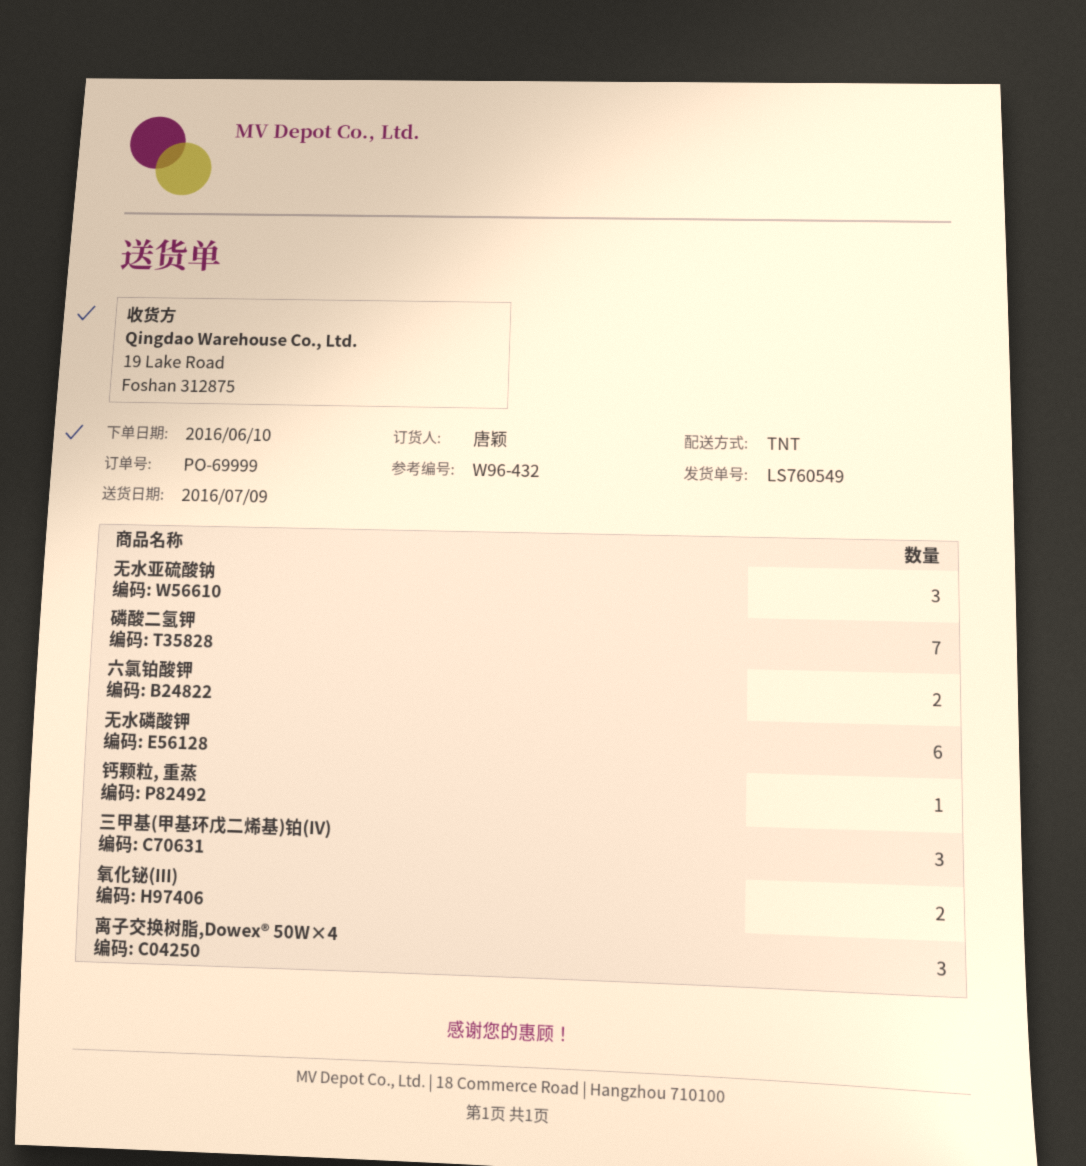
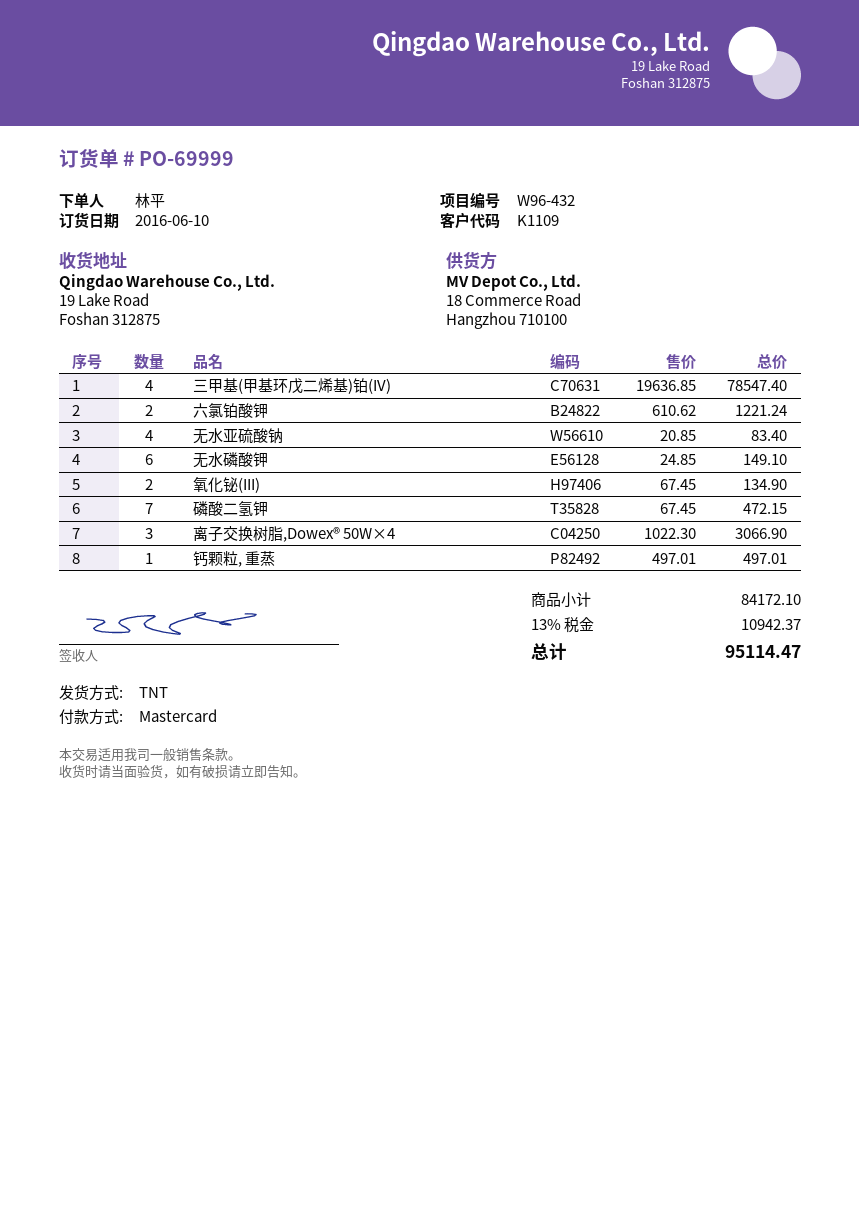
ordered by: 唐颖 -> 林平
无水亚硫酸钠: 3 -> 4
三甲基(甲基环戊二烯基)铂(IV): 3 -> 4

